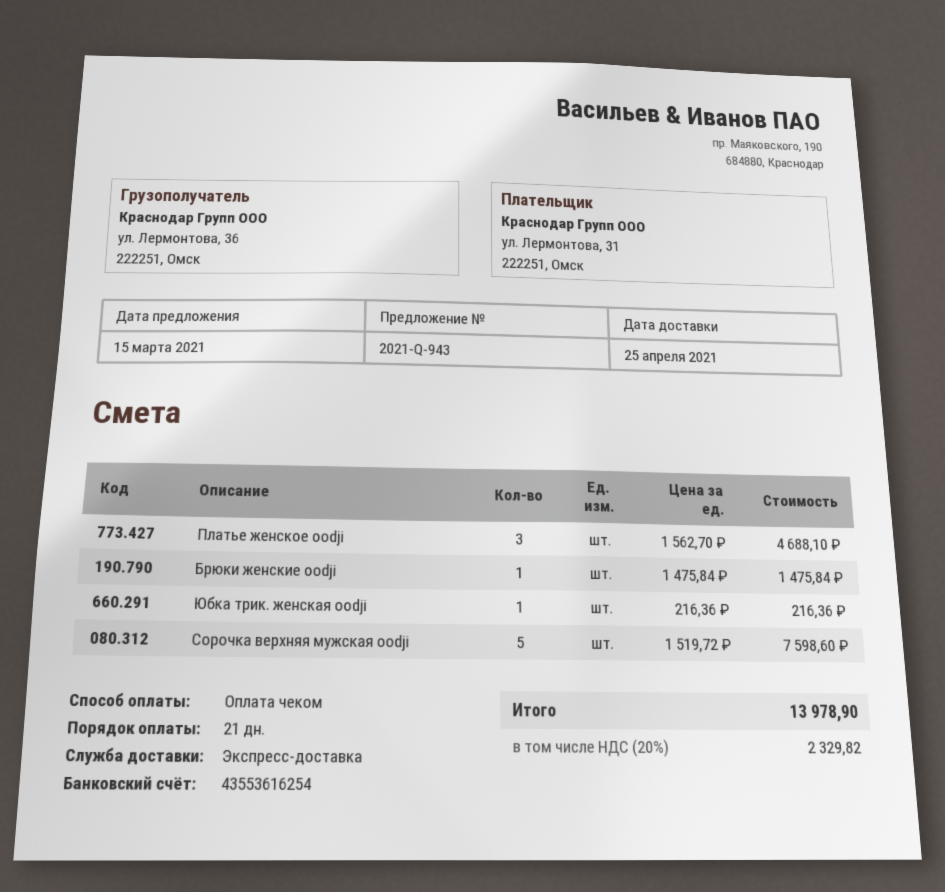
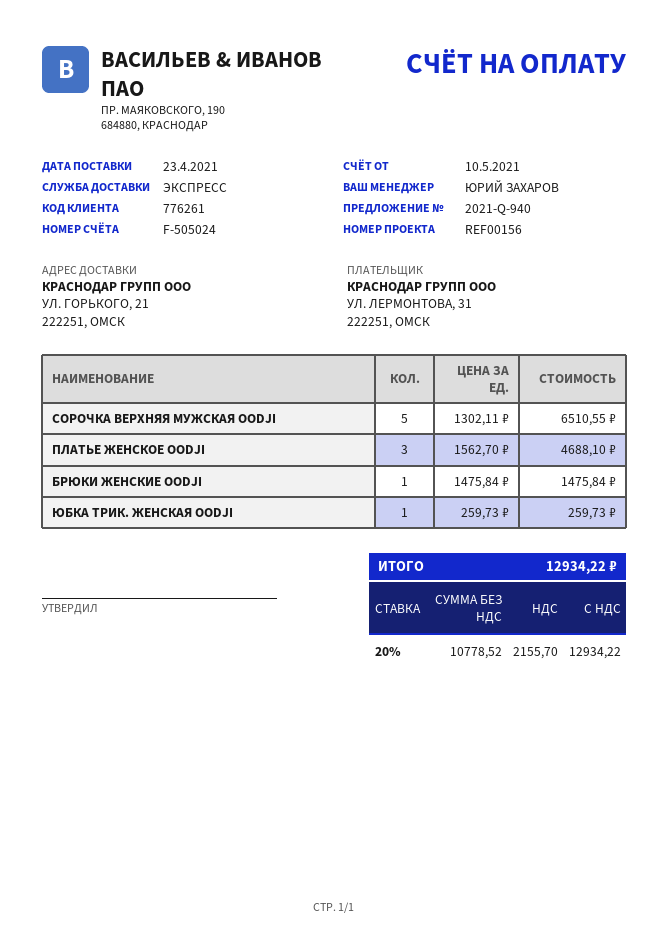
quote number: 2021-Q-943 -> 2021-Q-940
delivery date: 2021-04-25 -> 2021-04-23
ship to: ул. Лермонтова, 36, 222251, Омск -> УЛ. ГОРЬКОГО, 21, 222251, ОМСК
Юбка трик. женская oodji: 1 x 216.36 = 216.36 -> 1 x 259.73 = 259.73
Сорочка верхняя мужская oodji: 5 x 1519.72 = 7598.60 -> 5 x 1302.11 = 6510.55
tax: 20% = 2329.82 -> 20% = 2155.70
total: 13978.90 -> 12934.22

